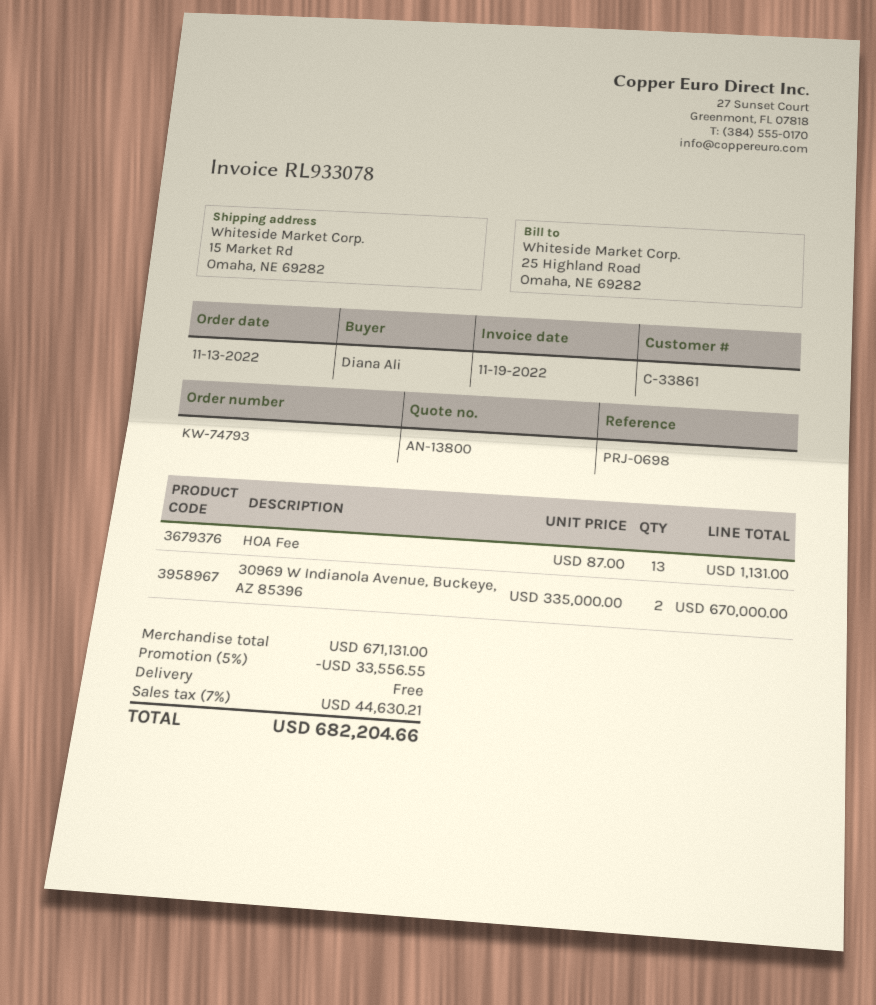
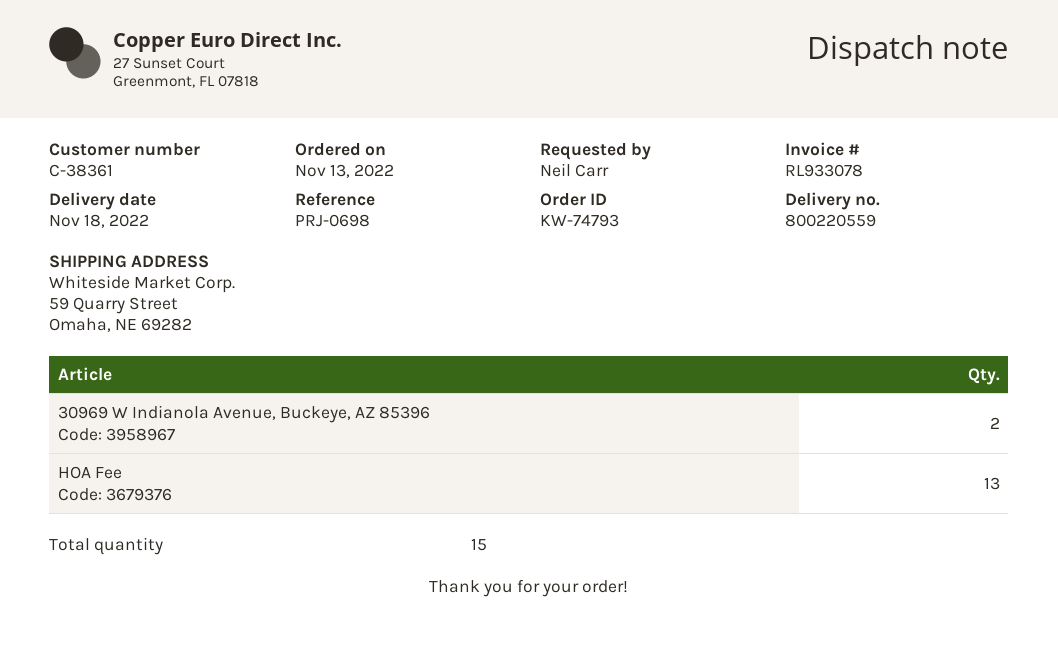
customer number: C-33861 -> C-38361
ordered by: Diana Ali -> Neil Carr
ship to: 15 Market Rd, Omaha, NE 69282 -> 59 Quarry Street, Omaha, NE 69282

